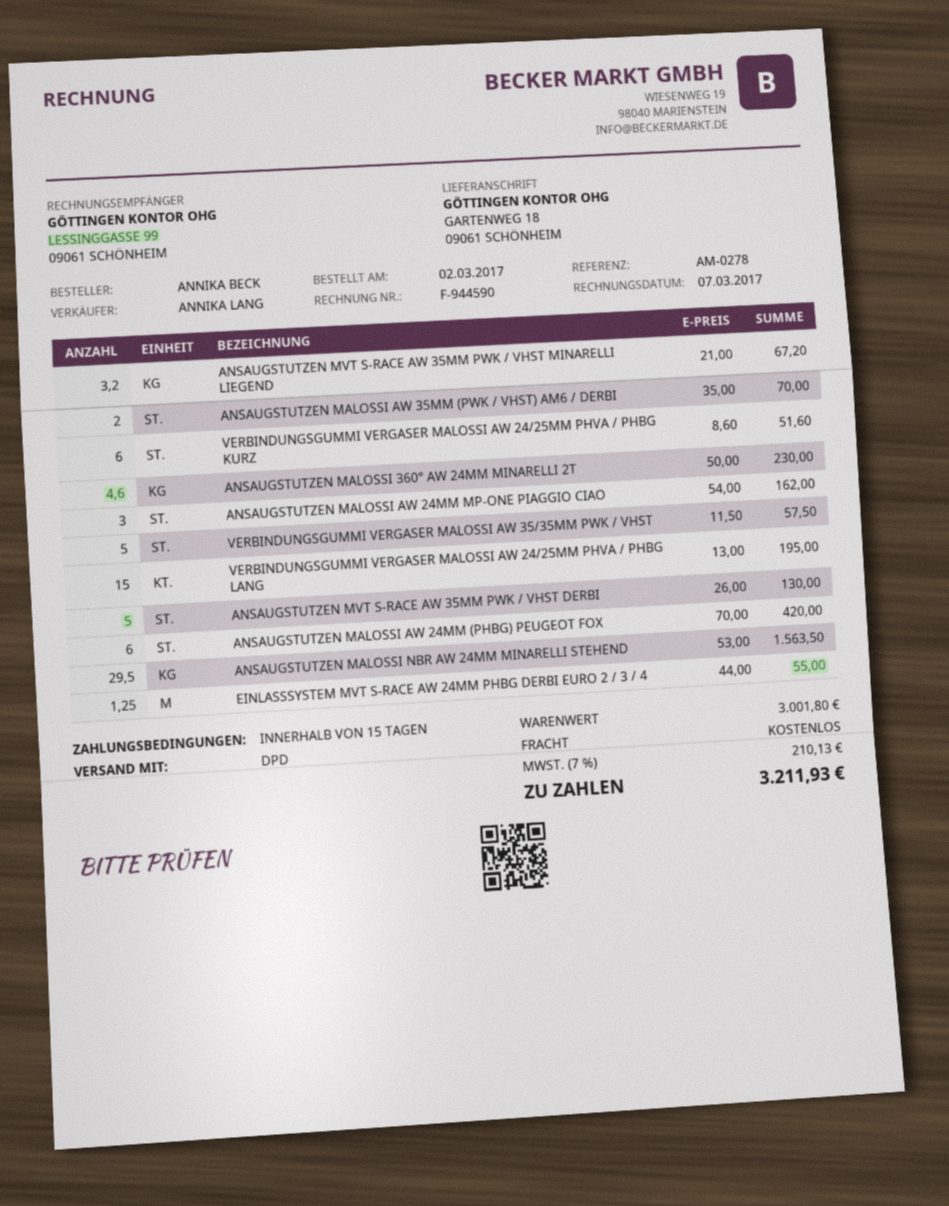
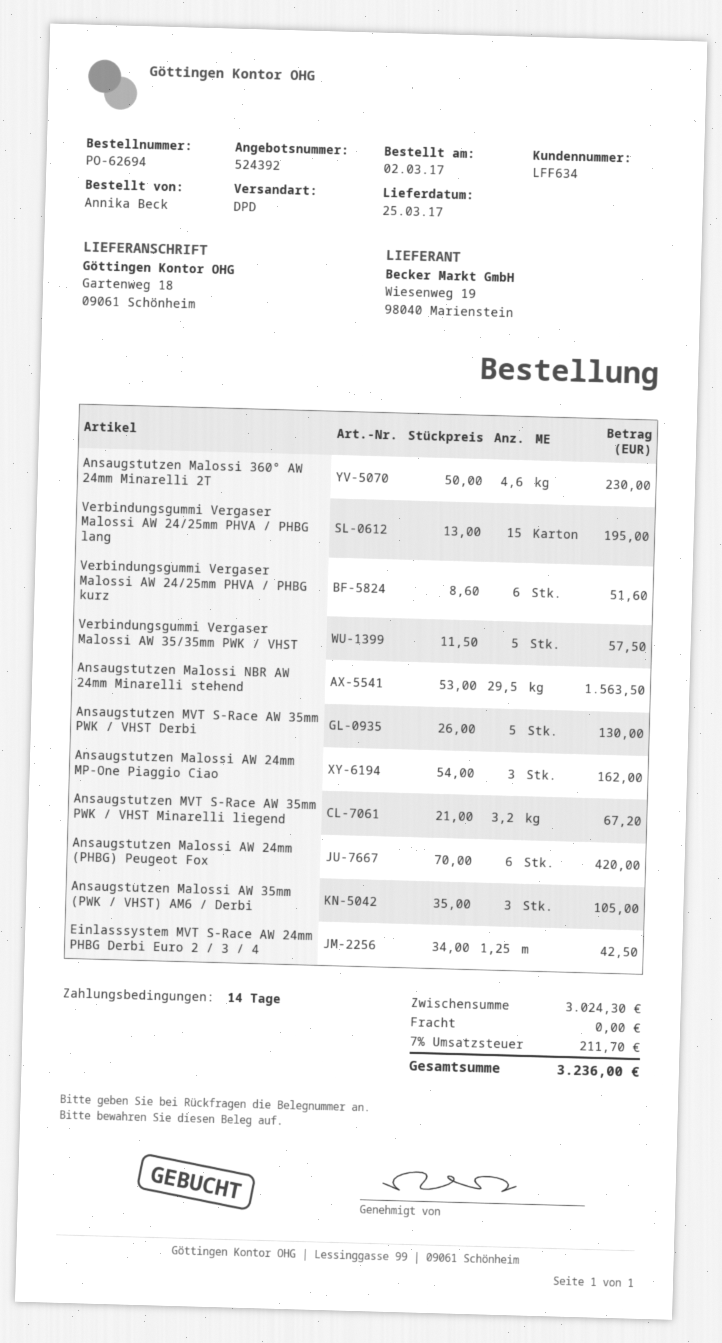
payment terms: 15 days -> 14 days
ANSAUGSTUTZEN MALOSSI AW 35MM (PWK / VHST) AM6 / DERBI: 2 x 35.00 = 70.00 -> 3 x 35.00 = 105.00
EINLASSSYSTEM MVT S-RACE AW 24MM PHBG DERBI EURO 2 / 3 / 4: 1.25 x 44.00 = 55.00 -> 1.25 x 34.00 = 42.50
subtotal: 3001.80 -> 3024.30
tax: 7% = 210.13 -> 7% = 211.70
total: 3211.93 -> 3236.00

